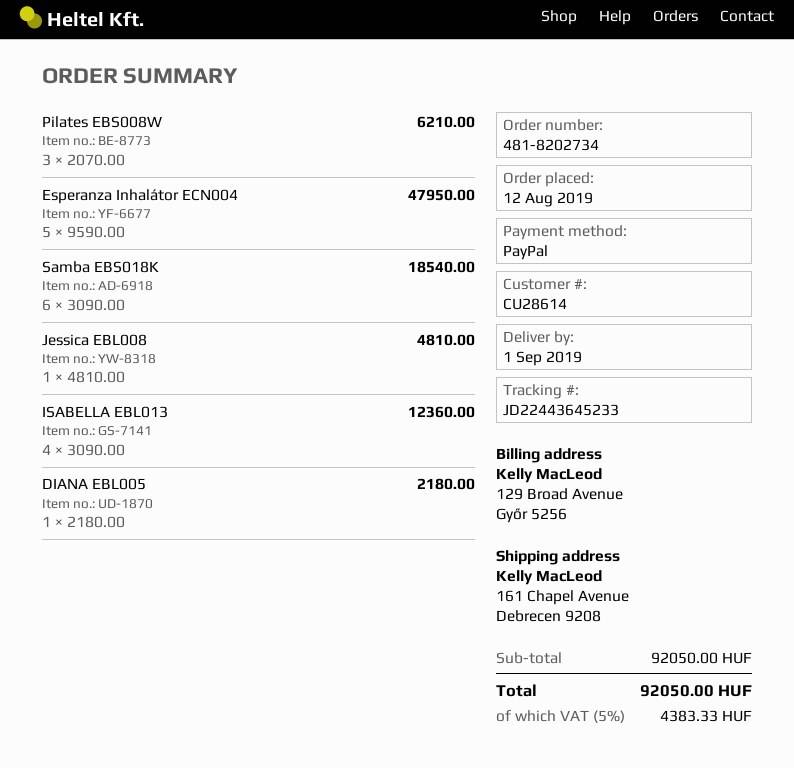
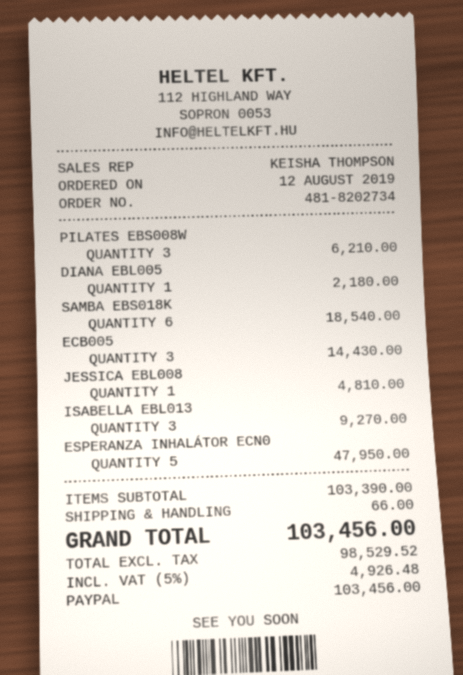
ISABELLA EBL013: 4 for 12360.00 -> 3 for 9270.00
ECB005: none -> 3 for 14430.00
subtotal: 92050.00 -> 103390.00
shipping: none -> 66.00
tax: 5% = 4383.33 -> 5% = 4926.48
total: 92050.00 -> 103456.00

